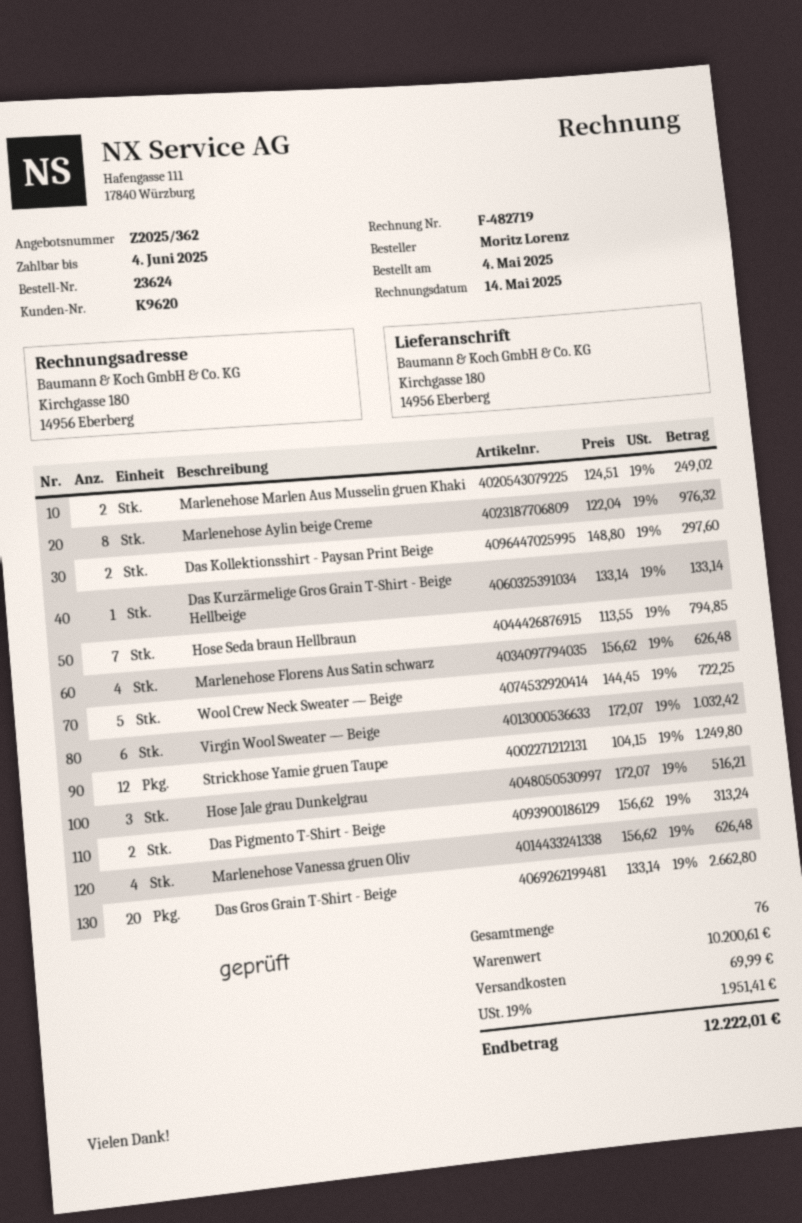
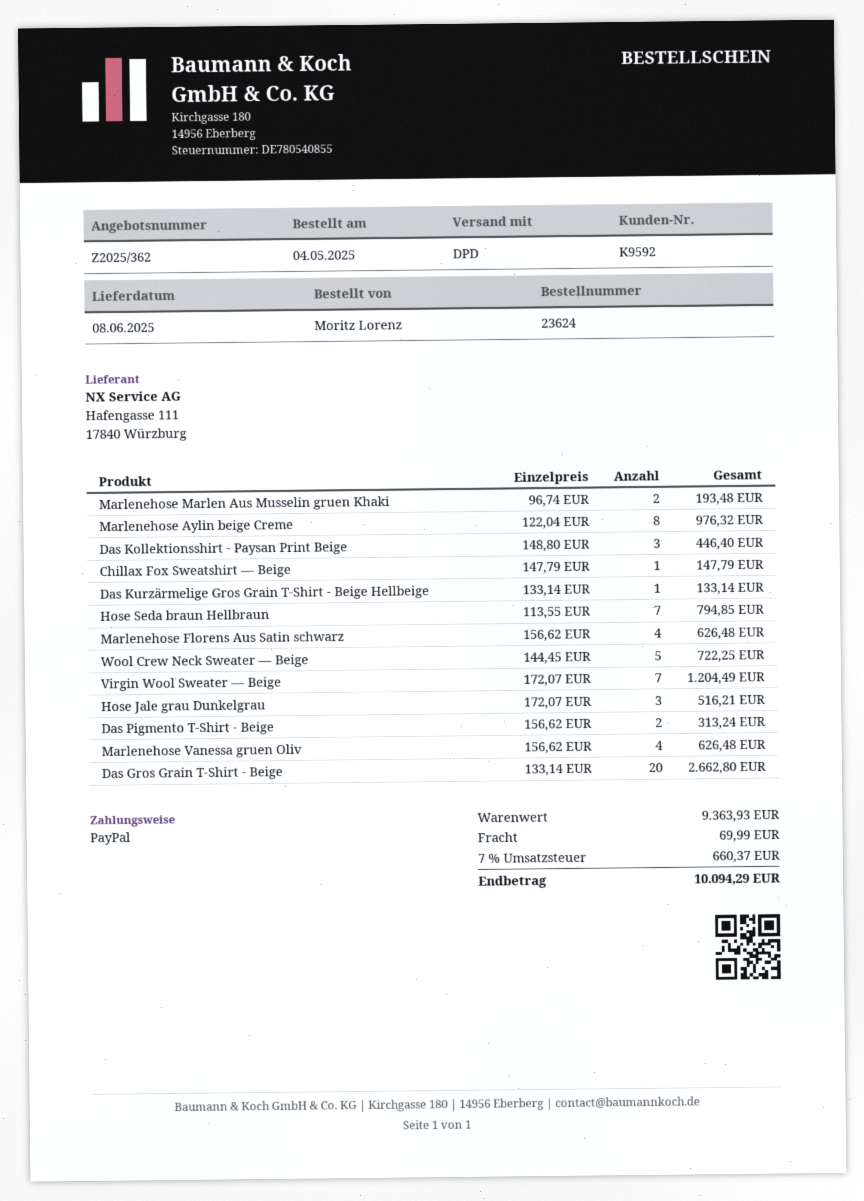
customer number: K9620 -> K9592
Marlenehose Marlen Aus Musselin gruen Khaki: 2 x 124.51 = 249.02 -> 2 x 96.74 = 193.48
Das Kollektionsshirt - Paysan Print Beige: 2 x 148.80 = 297.60 -> 3 x 148.80 = 446.40
Virgin Wool Sweater — Beige: 6 x 172.07 = 1032.42 -> 7 x 172.07 = 1204.49
Strickhose Yamie gruen Taupe: 12 x 104.15 = 1249.80 -> none
Chillax Fox Sweatshirt — Beige: none -> 1 x 147.79 = 147.79
subtotal: 10200.61 -> 9363.93
tax: 19% = 1951.41 -> 7% = 660.37
total: 12222.01 -> 10094.29

